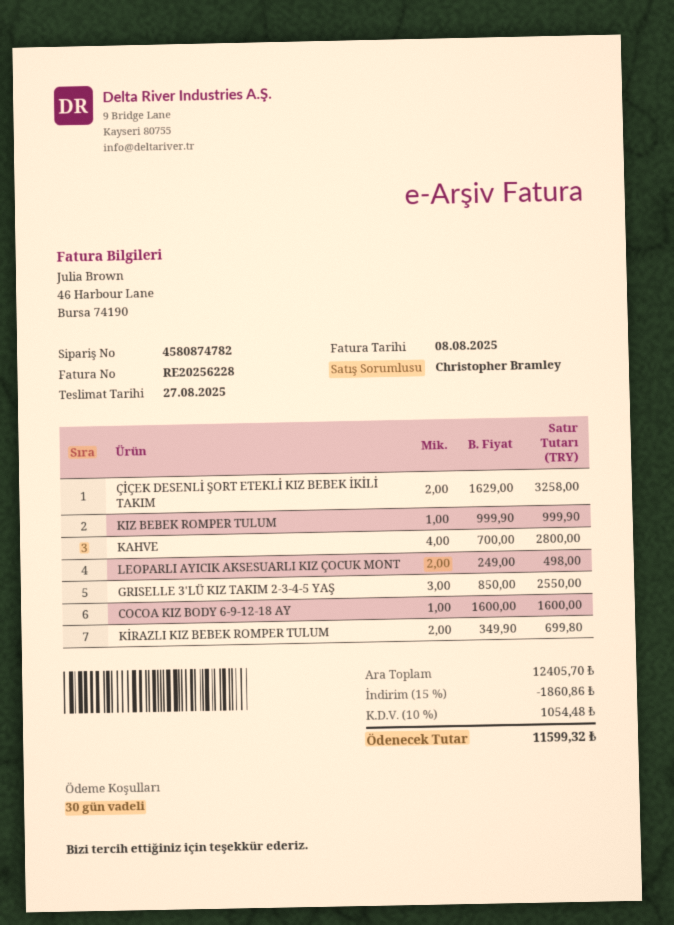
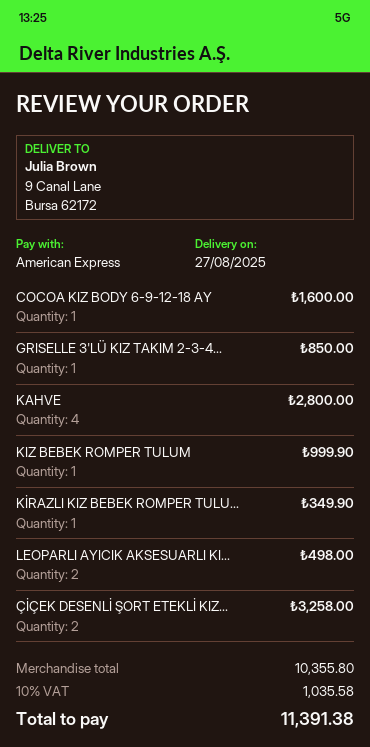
GRISELLE 3'LÜ KIZ TAKIM 2-3-4-5 YAŞ: 3 for 2550.00 -> 1 for 850.00
KİRAZLI KIZ BEBEK ROMPER TULUM: 2 for 699.80 -> 1 for 349.90
subtotal: 12405.70 -> 10355.80
discount: 15% = 1860.86 -> none
tax: 10% = 1054.48 -> 10% = 1035.58
total: 11599.32 -> 11391.38

